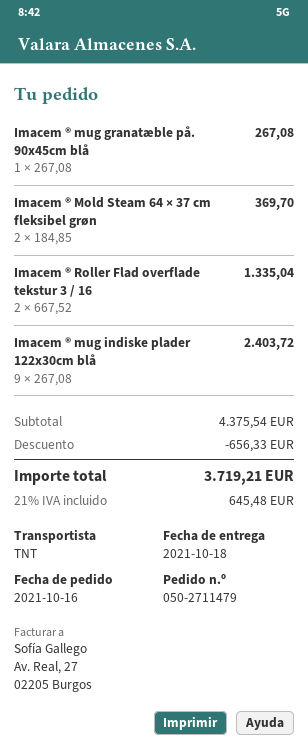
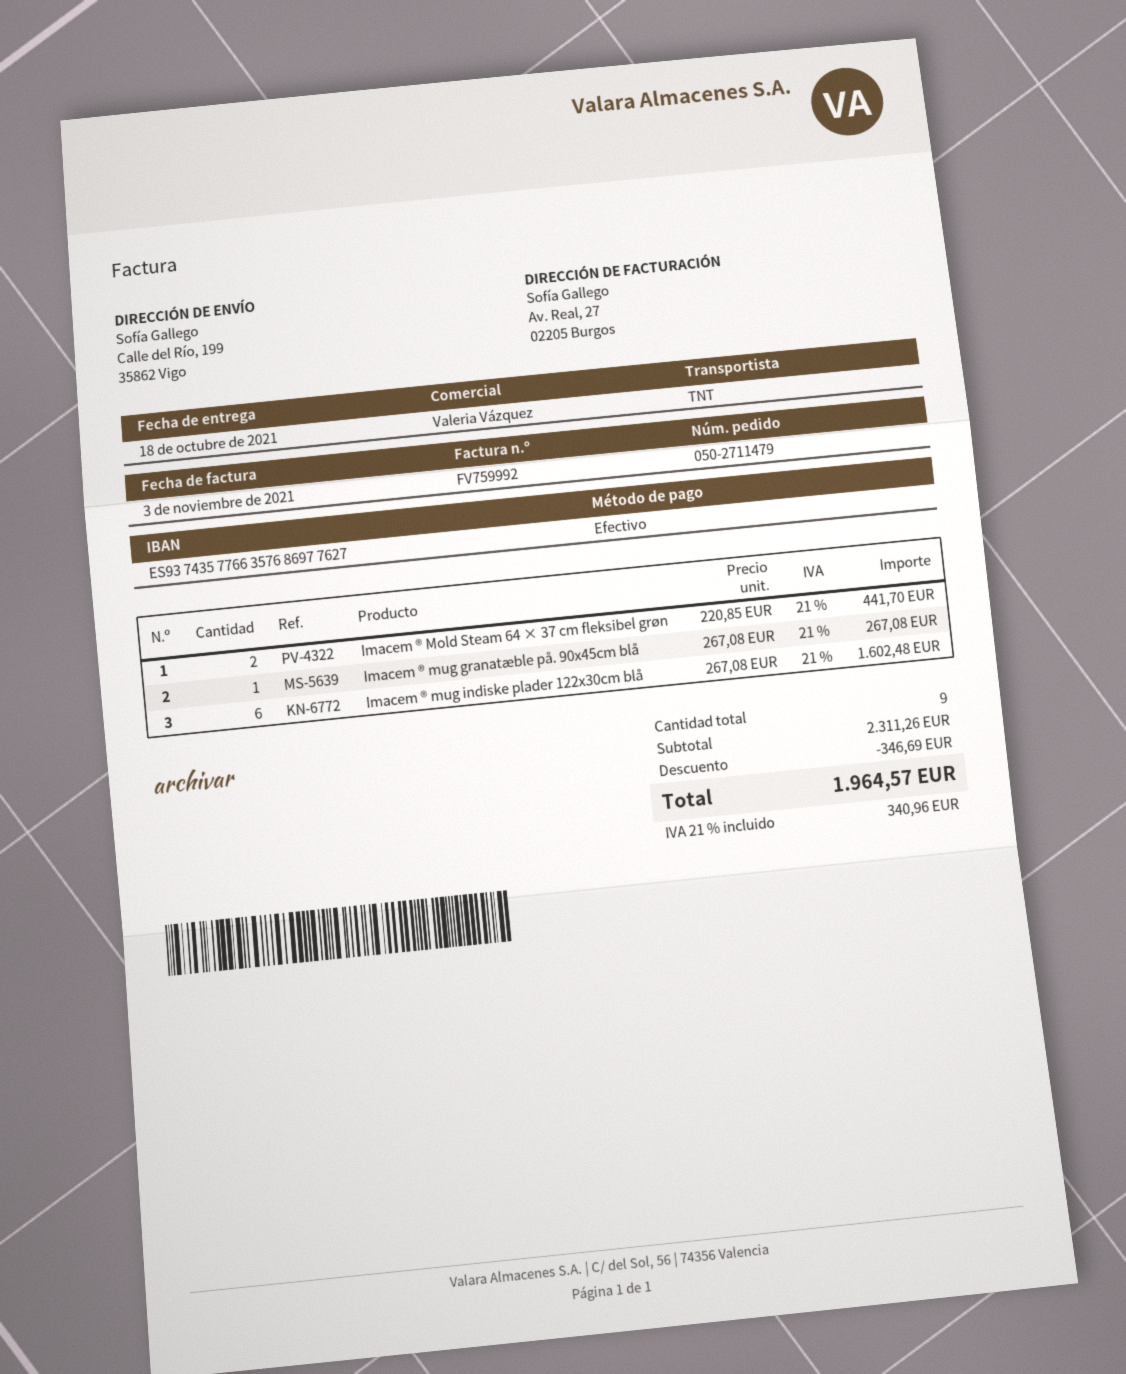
Imacem ® Mold Steam 64 × 37 cm fleksibel grøn: 2 x 184.85 = 369.70 -> 2 x 220.85 = 441.70
Imacem ® Roller Flad overflade tekstur 3 / 16: 2 x 667.52 = 1335.04 -> none
Imacem ® mug indiske plader 122x30cm blå: 9 x 267.08 = 2403.72 -> 6 x 267.08 = 1602.48
subtotal: 4375.54 -> 2311.26
discount: 656.33 -> 346.69
tax: 21% = 645.48 -> 21% = 340.96
total: 3719.21 -> 1964.57

